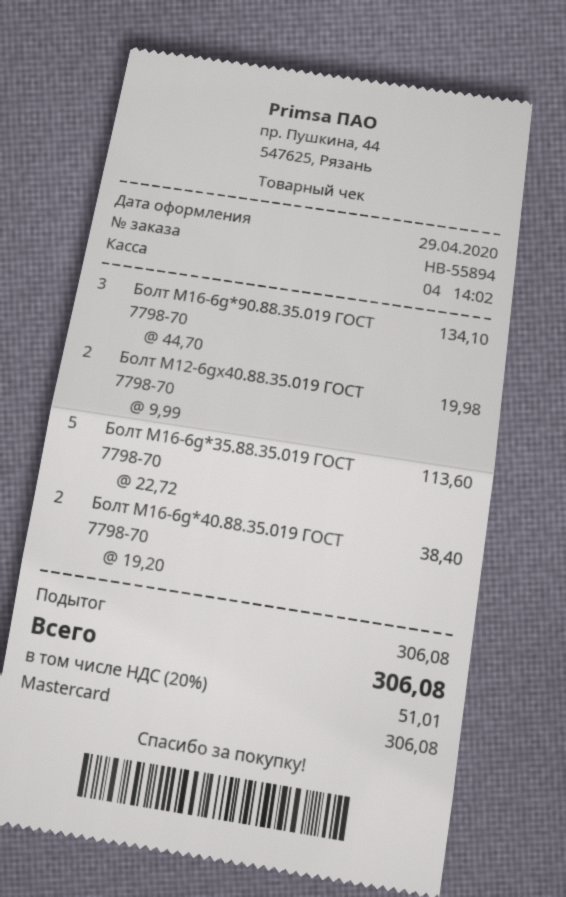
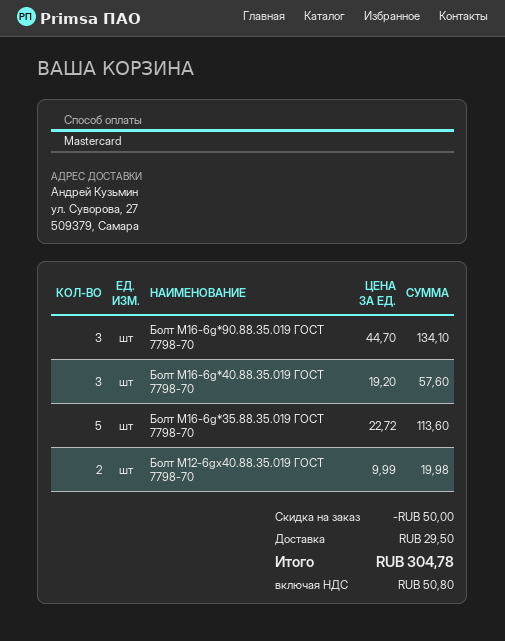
Болт М16-6g*40.88.35.019 ГОСТ 7798-70: 2 x 19.20 = 38.40 -> 3 x 19.20 = 57.60
discount: none -> 50.00
shipping: none -> 29.50
tax: 51.01 -> 50.80
total: 306.08 -> 304.78

